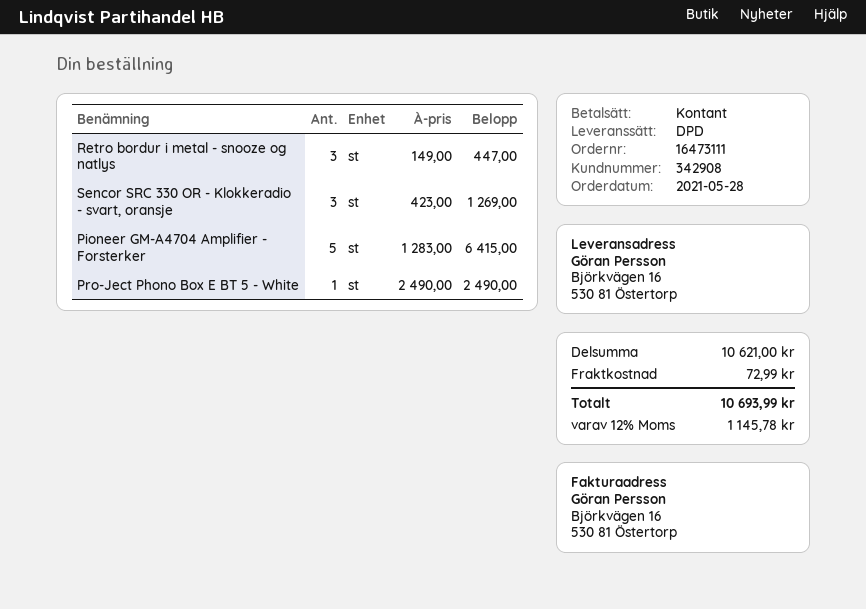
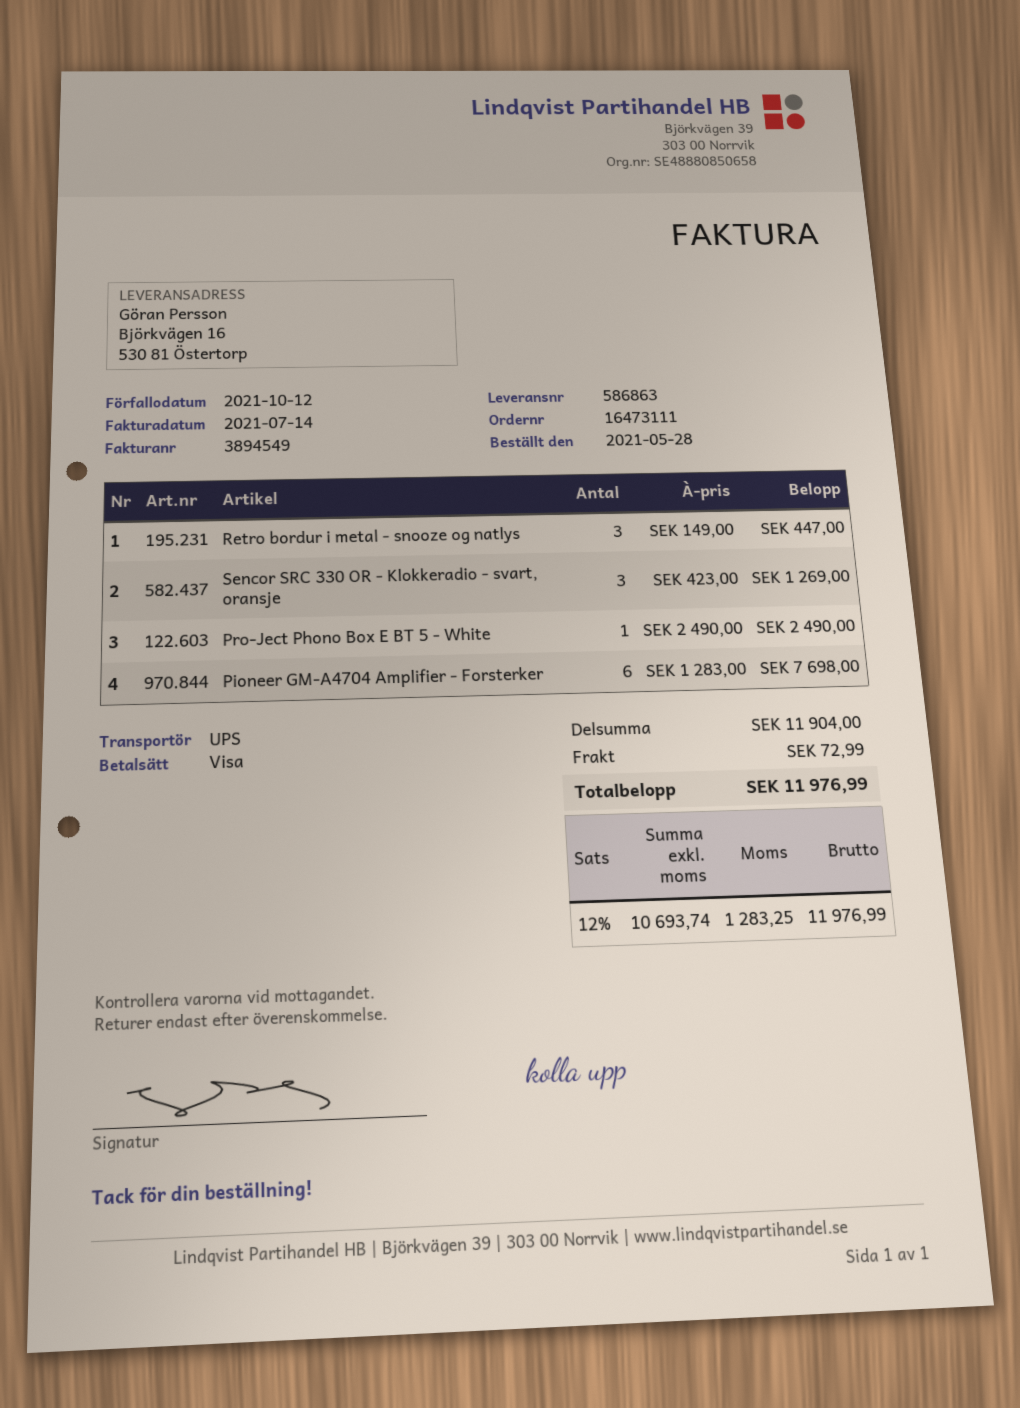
payment method: cash -> Visa
shipping method: DPD -> UPS
Pioneer GM-A4704 Amplifier - Forsterker: 5 x 1283.00 = 6415.00 -> 6 x 1283.00 = 7698.00
subtotal: 10621.00 -> 11904.00
tax: 12% = 1145.78 -> 12% = 1283.25
total: 10693.99 -> 11976.99

